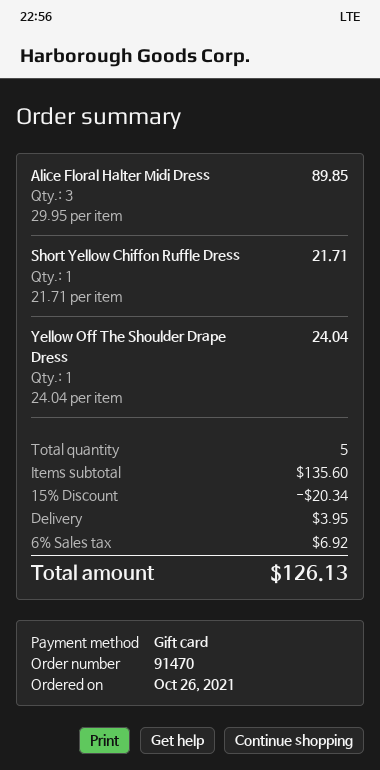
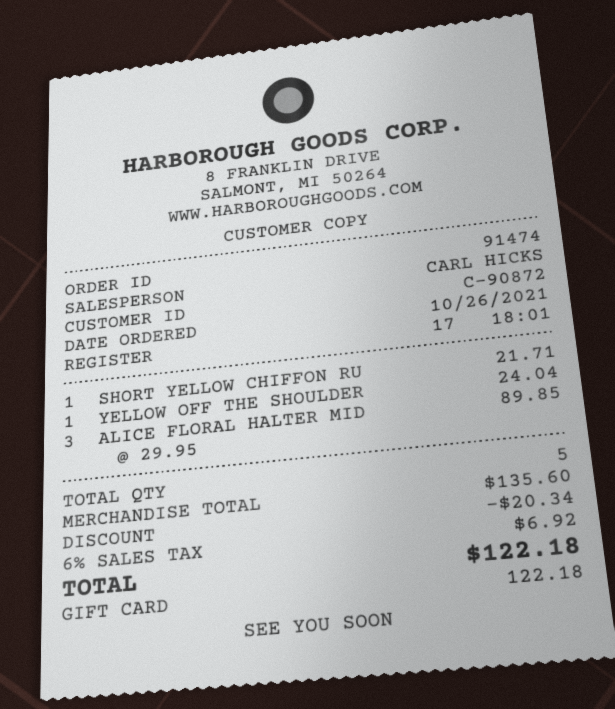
order number: 91470 -> 91474
shipping: 3.95 -> none
total: 126.13 -> 122.18

